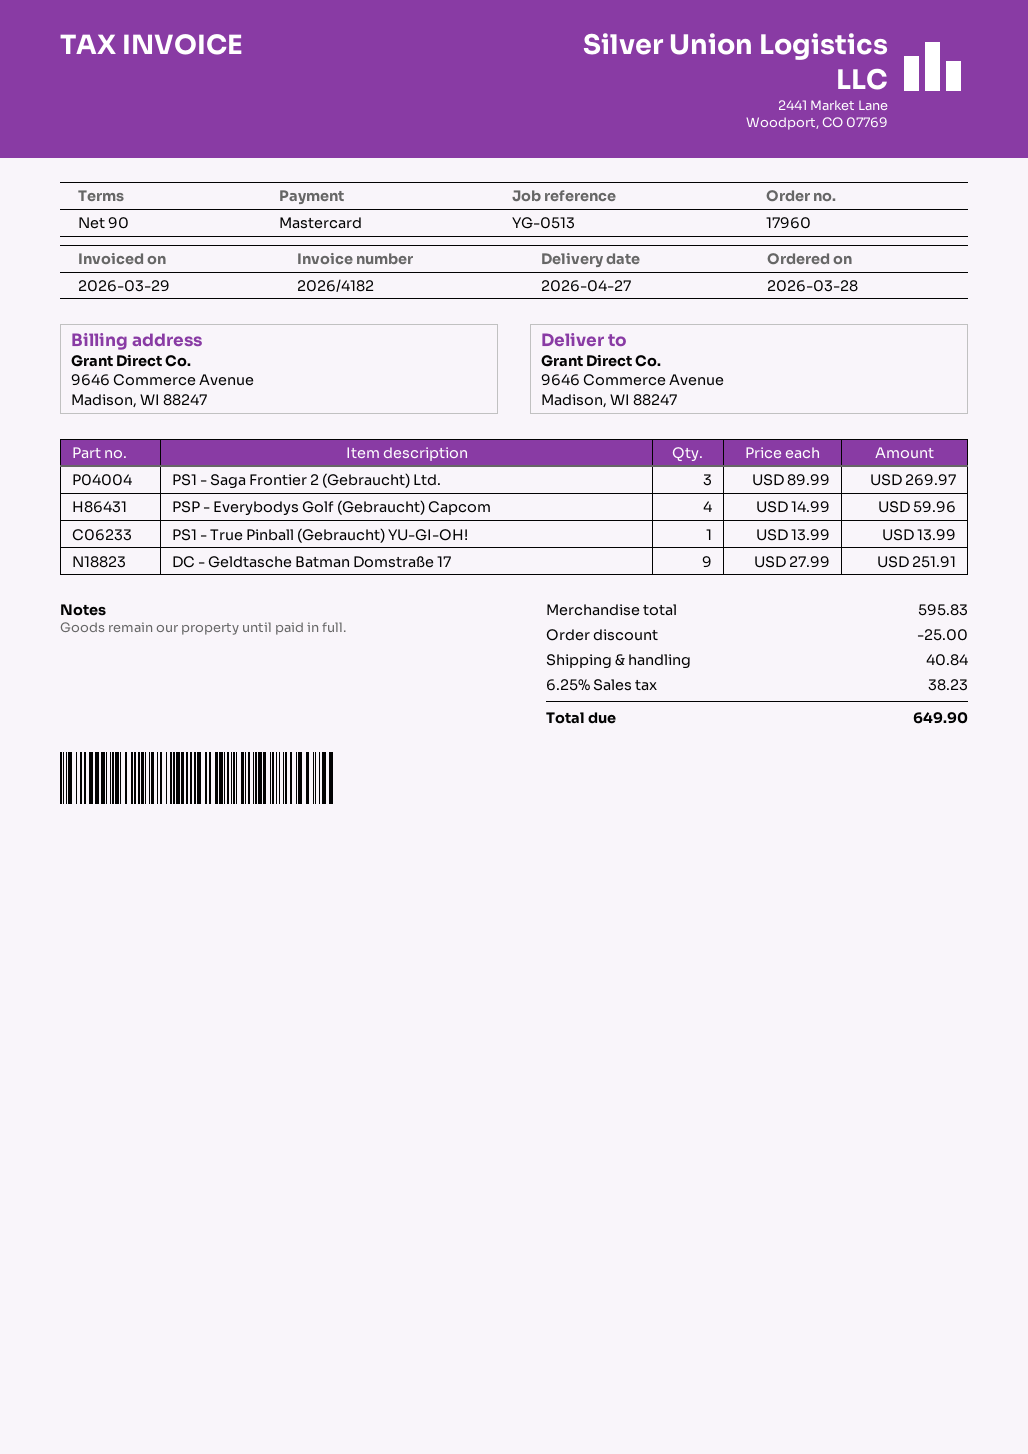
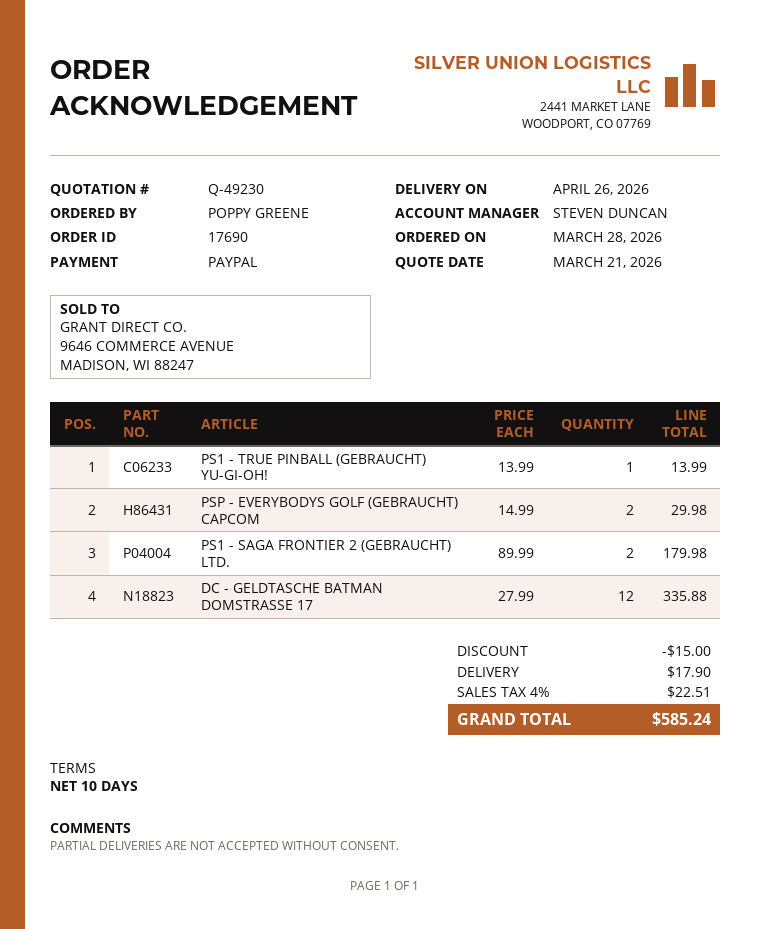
order number: 17960 -> 17690
delivery date: 2026-04-27 -> 2026-04-26
payment terms: 90 days -> 10 days
payment method: Mastercard -> PayPal
PS1 - Saga Frontier 2 (Gebraucht) Ltd.: 3 x 89.99 = 269.97 -> 2 x 89.99 = 179.98
PSP - Everybodys Golf (Gebraucht) Capcom: 4 x 14.99 = 59.96 -> 2 x 14.99 = 29.98
DC - Geldtasche Batman Domstraße 17: 9 x 27.99 = 251.91 -> 12 x 27.99 = 335.88
discount: 25.00 -> 15.00
shipping: 40.84 -> 17.90
tax: 6.25% = 38.23 -> 4% = 22.51
total: 649.90 -> 585.24

